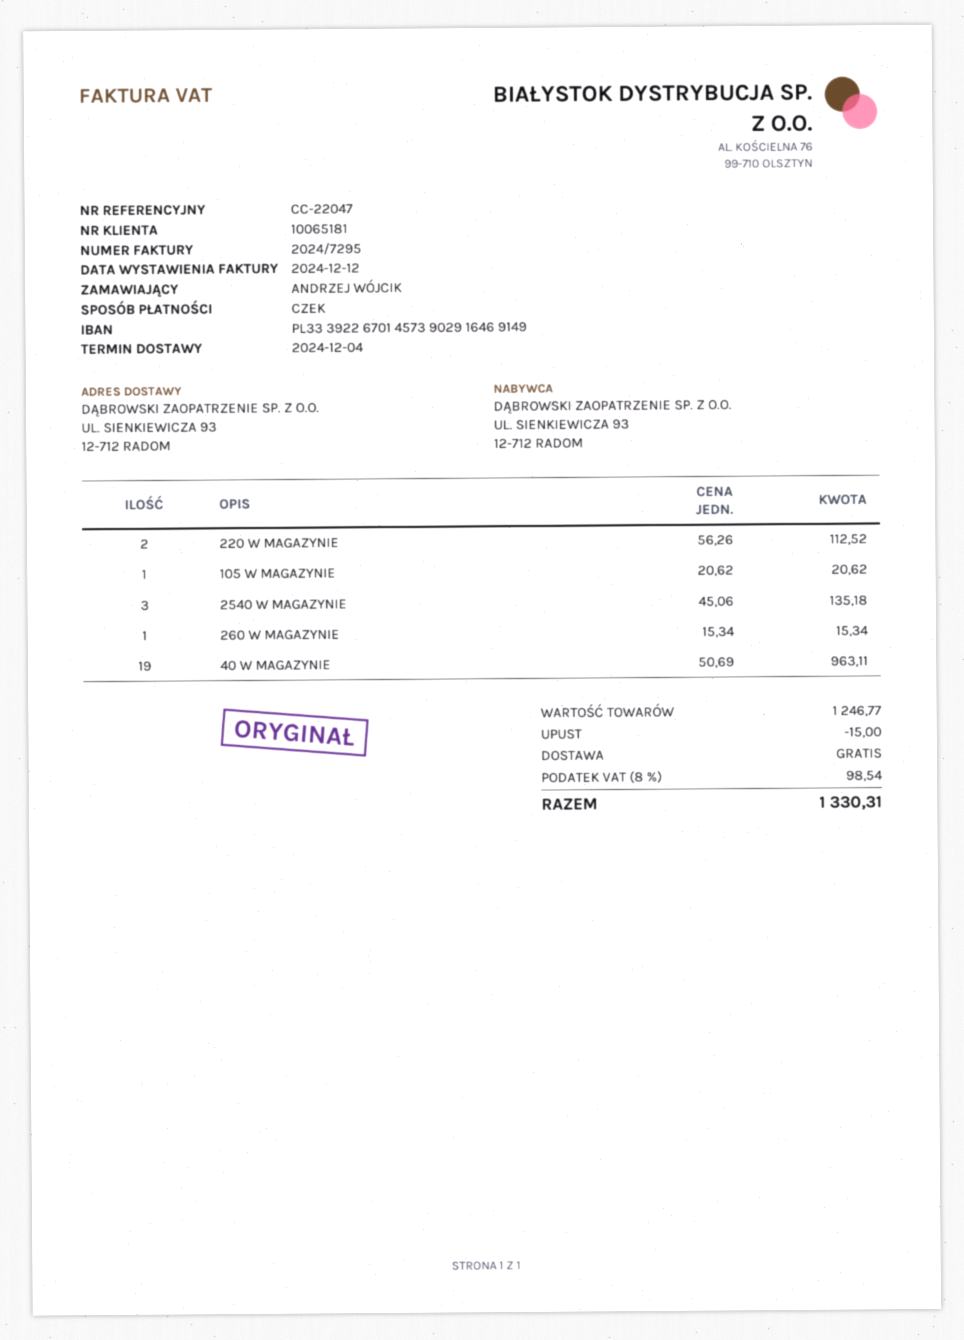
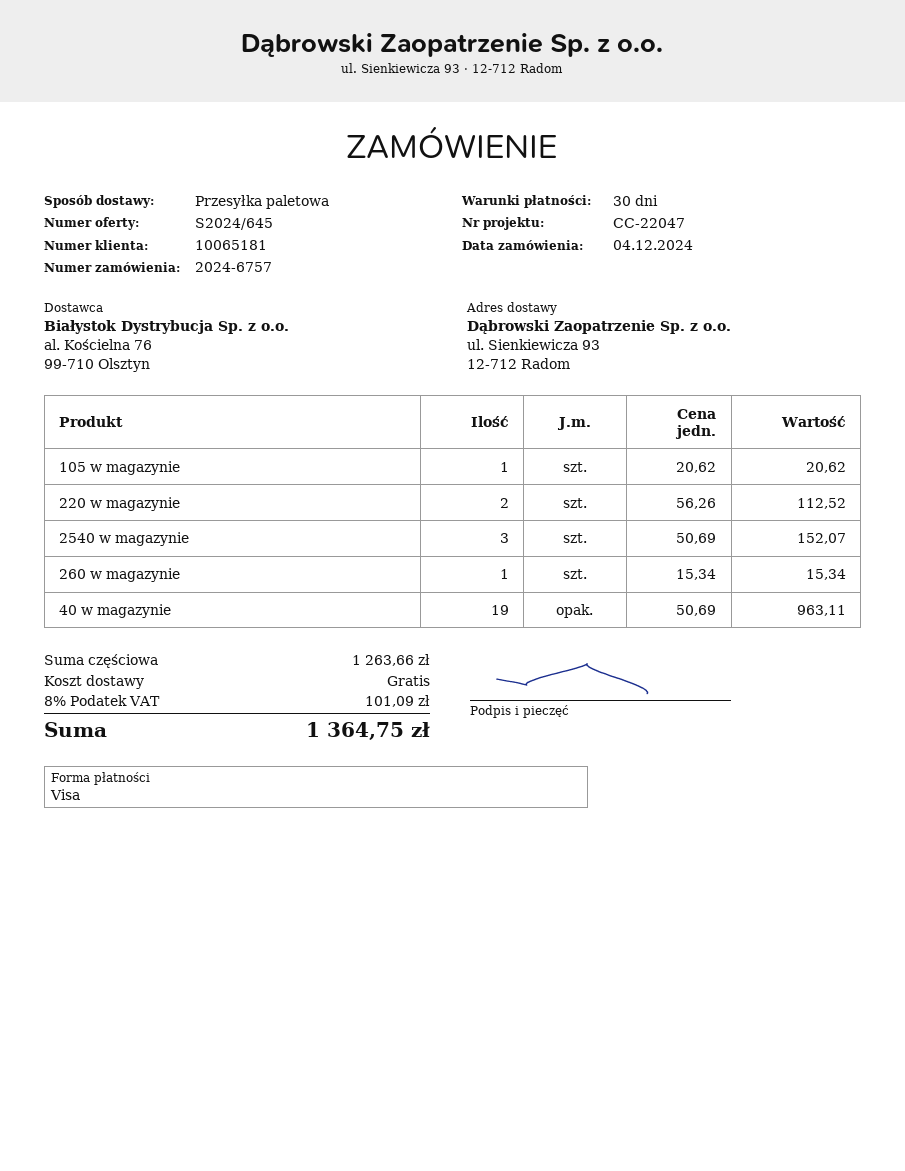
payment method: cheque -> Visa
2540 W MAGAZYNIE: 3 x 45.06 = 135.18 -> 3 x 50.69 = 152.07
subtotal: 1246.77 -> 1263.66
discount: 15.00 -> none
tax: 8% = 98.54 -> 8% = 101.09
total: 1330.31 -> 1364.75

